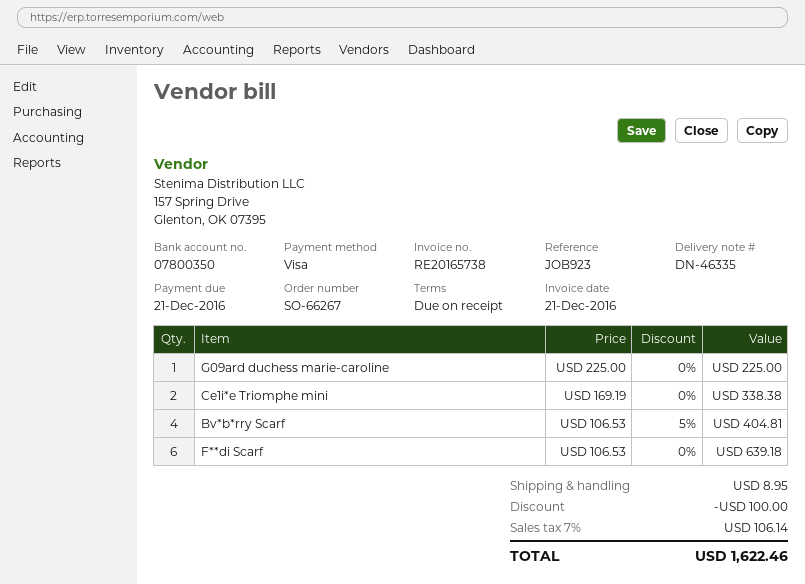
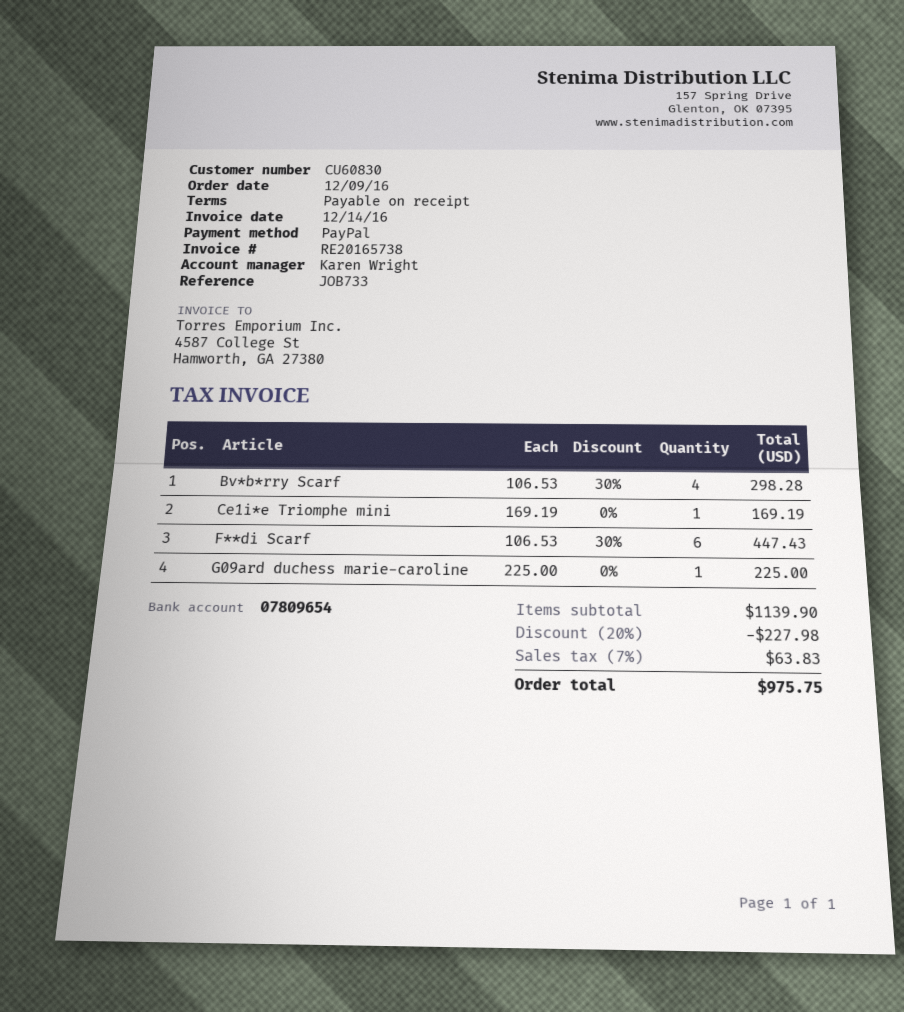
invoice date: 2016-12-21 -> 2016-12-14
reference: JOB923 -> JOB733
payment method: Visa -> PayPal
bank account: 07800350 -> 07809654
Ce1i*e Triomphe mini: 2 x 169.19 = 338.38 -> 1 x 169.19 = 169.19
Bv*b*rry Scarf: 4 x 106.53 - 5% = 404.81 -> 4 x 106.53 - 30% = 298.28
F**di Scarf: 6 x 106.53 = 639.18 -> 6 x 106.53 - 30% = 447.43
discount: 100.00 -> 227.98
shipping: 8.95 -> none
tax: 7% = 106.14 -> 7% = 63.83
total: 1622.46 -> 975.75

